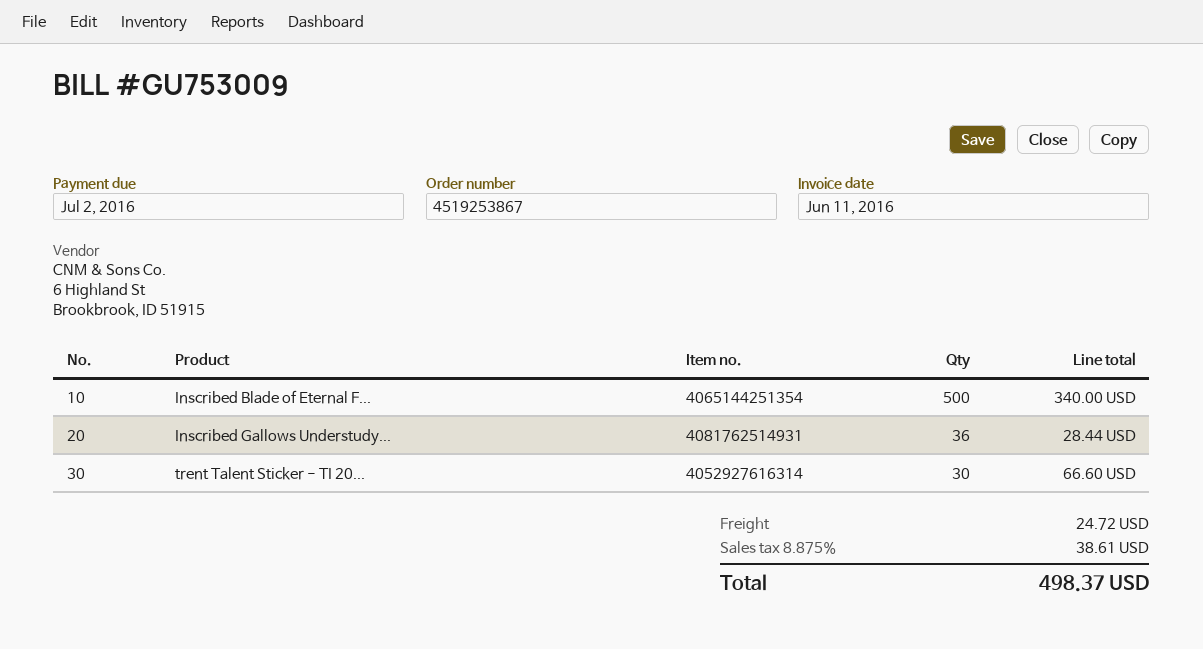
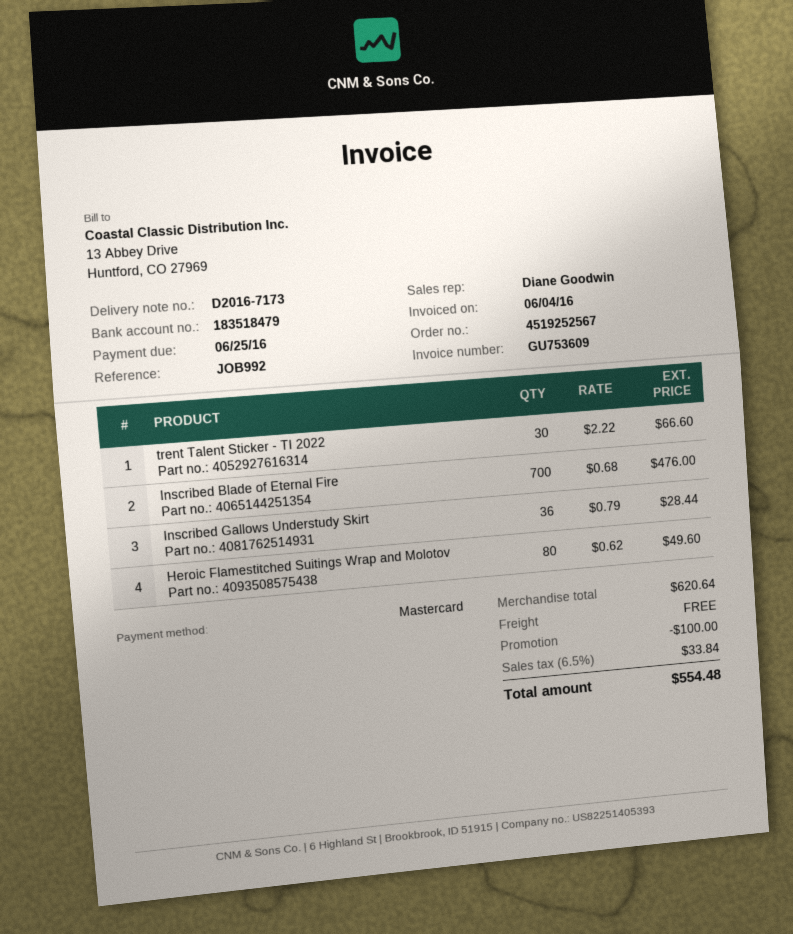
order number: 4519253867 -> 4519252567
invoice number: GU753009 -> GU753609
invoice date: 2016-06-11 -> 2016-06-04
due date: 2016-07-02 -> 2016-06-25
Inscribed Blade of Eternal F...: 500 for 340.00 -> 700 for 476.00
Heroic Flamestitched Suitings Wrap and Molotov: none -> 80 for 49.60
discount: none -> 100.00
shipping: 24.72 -> 0.00
tax: 8.875% = 38.61 -> 6.5% = 33.84
total: 498.37 -> 554.48

